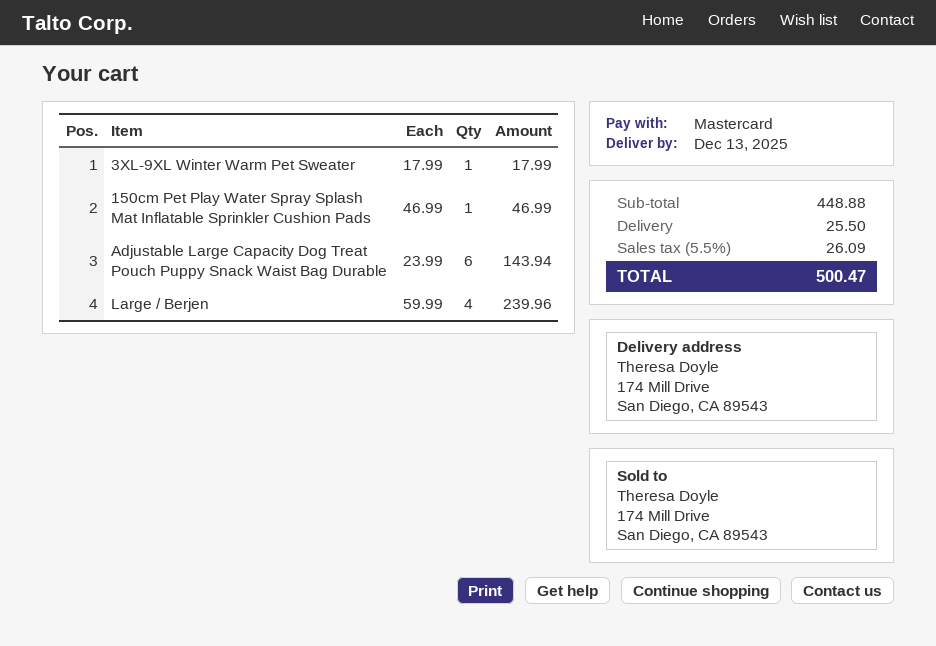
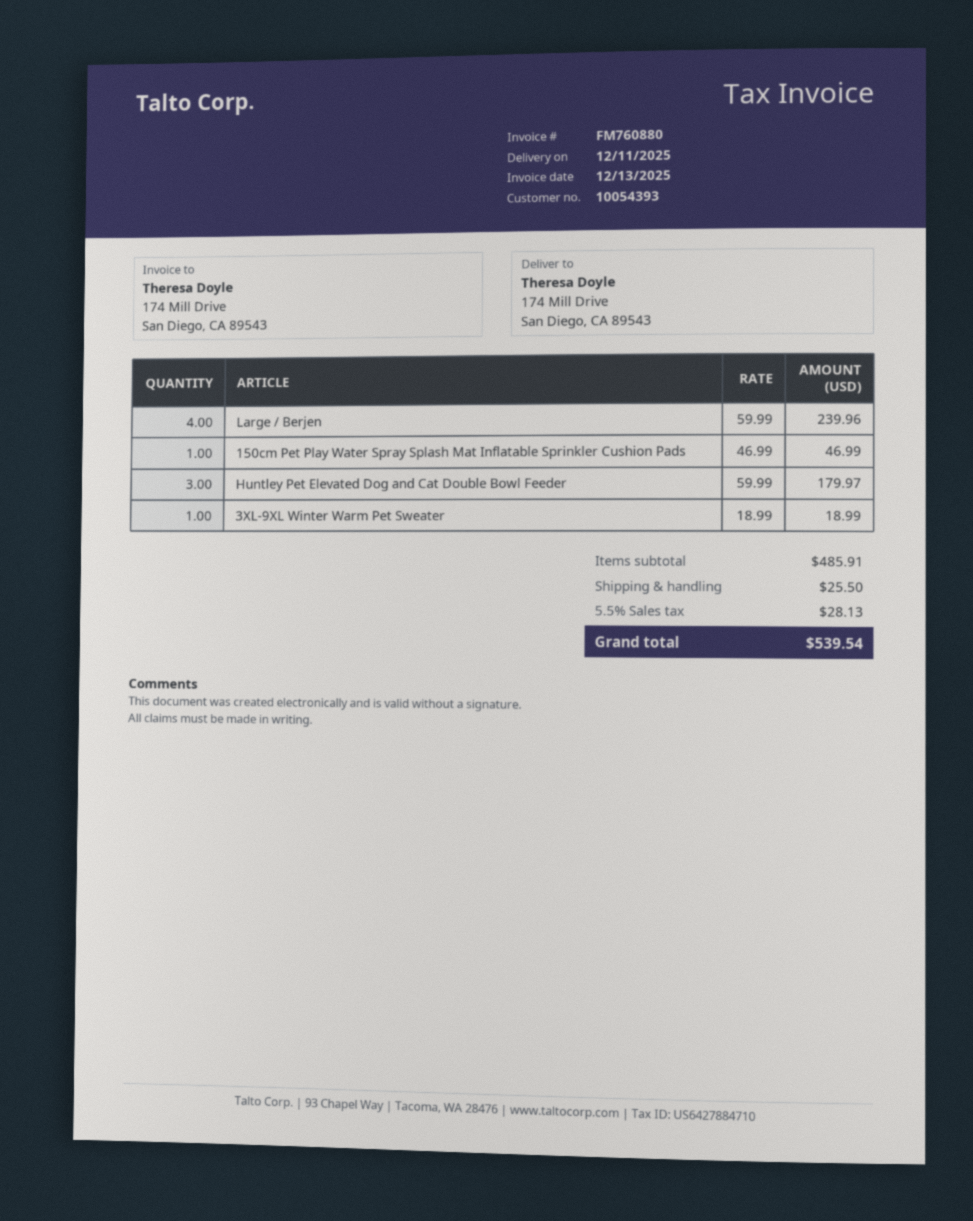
delivery date: 2025-12-13 -> 2025-12-11
3XL-9XL Winter Warm Pet Sweater: 1 x 17.99 = 17.99 -> 1 x 18.99 = 18.99
Adjustable Large Capacity Dog Treat Pouch Puppy Snack Waist Bag Durable: 6 x 23.99 = 143.94 -> none
Huntley Pet Elevated Dog and Cat Double Bowl Feeder: none -> 3 x 59.99 = 179.97
subtotal: 448.88 -> 485.91
tax: 5.5% = 26.09 -> 5.5% = 28.13
total: 500.47 -> 539.54

